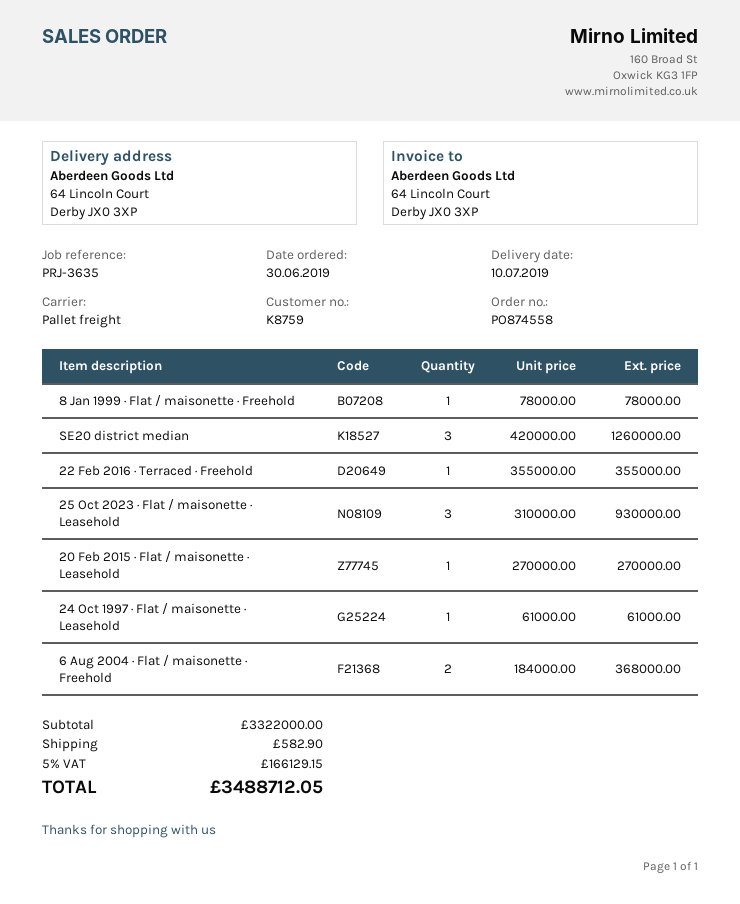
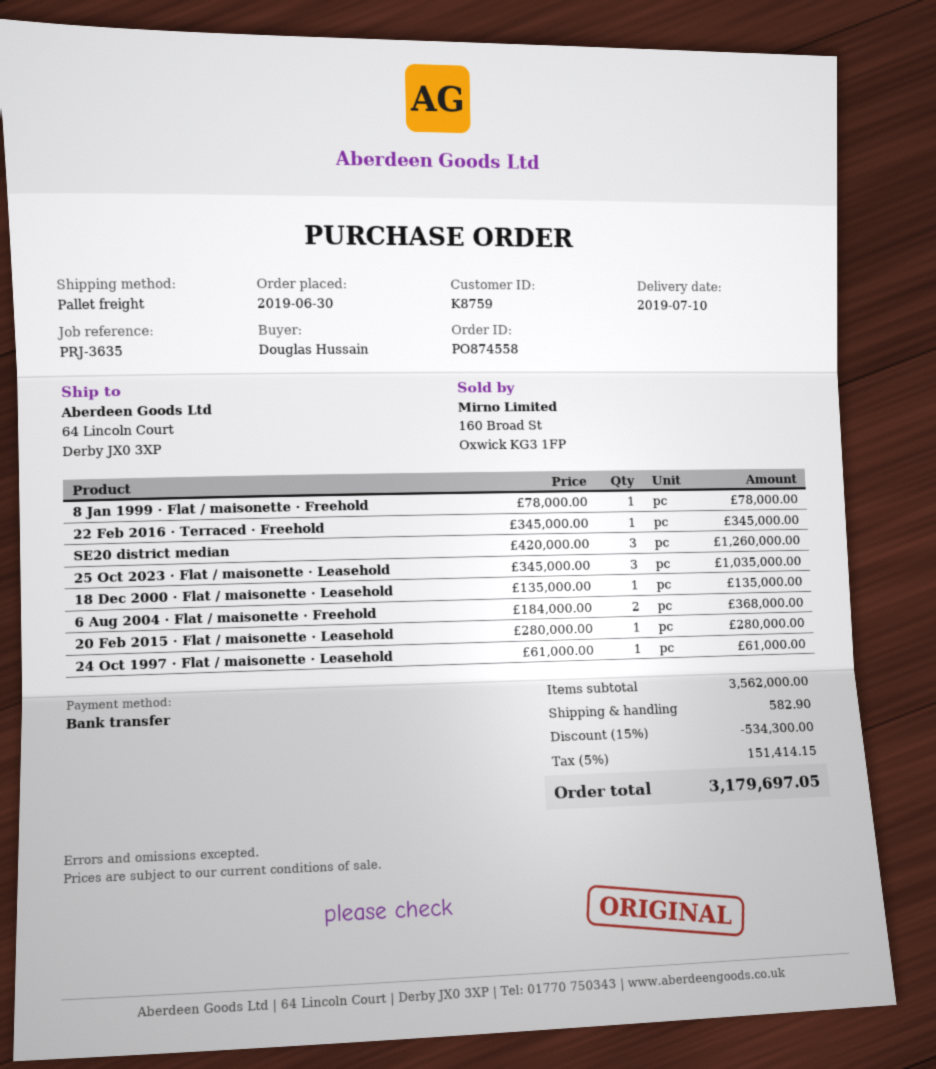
22 Feb 2016 · Terraced · Freehold: 1 x 355000.00 = 355000.00 -> 1 x 345000.00 = 345000.00
25 Oct 2023 · Flat / maisonette · Leasehold: 3 x 310000.00 = 930000.00 -> 3 x 345000.00 = 1035000.00
20 Feb 2015 · Flat / maisonette · Leasehold: 1 x 270000.00 = 270000.00 -> 1 x 280000.00 = 280000.00
18 Dec 2000 · Flat / maisonette · Leasehold: none -> 1 x 135000.00 = 135000.00
subtotal: 3322000.00 -> 3562000.00
discount: none -> 15% = 534300.00
tax: 5% = 166129.15 -> 5% = 151414.15
total: 3488712.05 -> 3179697.05

